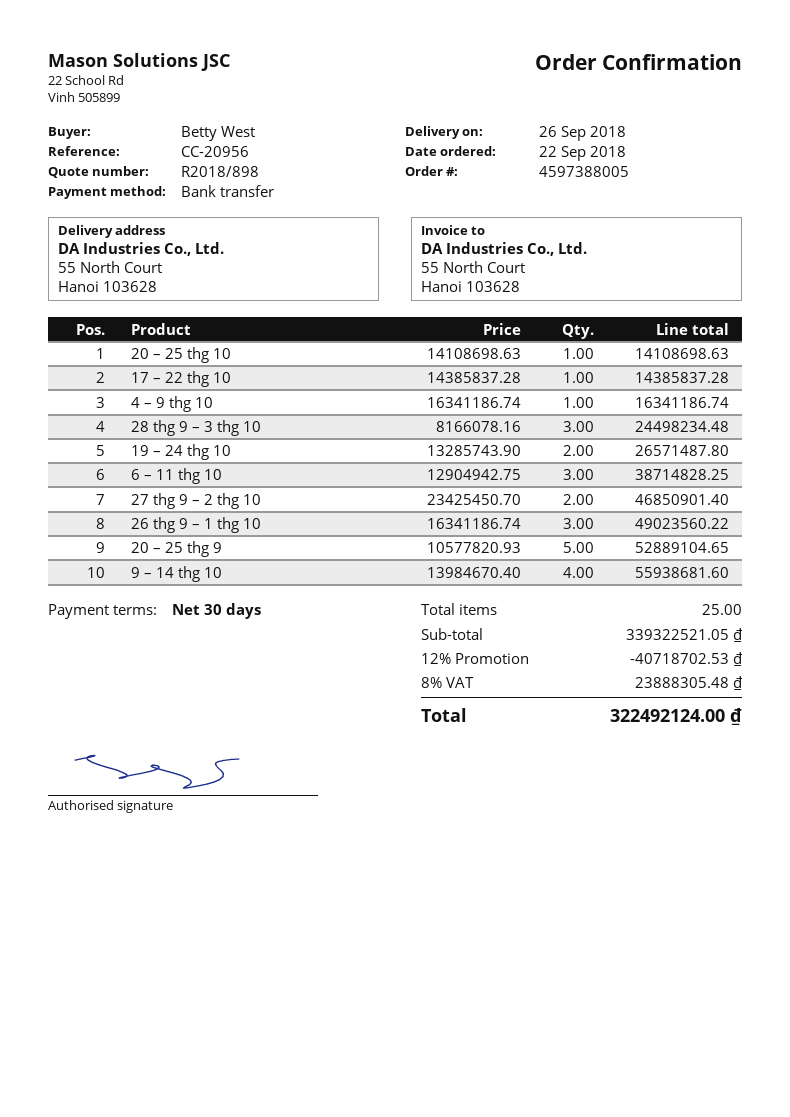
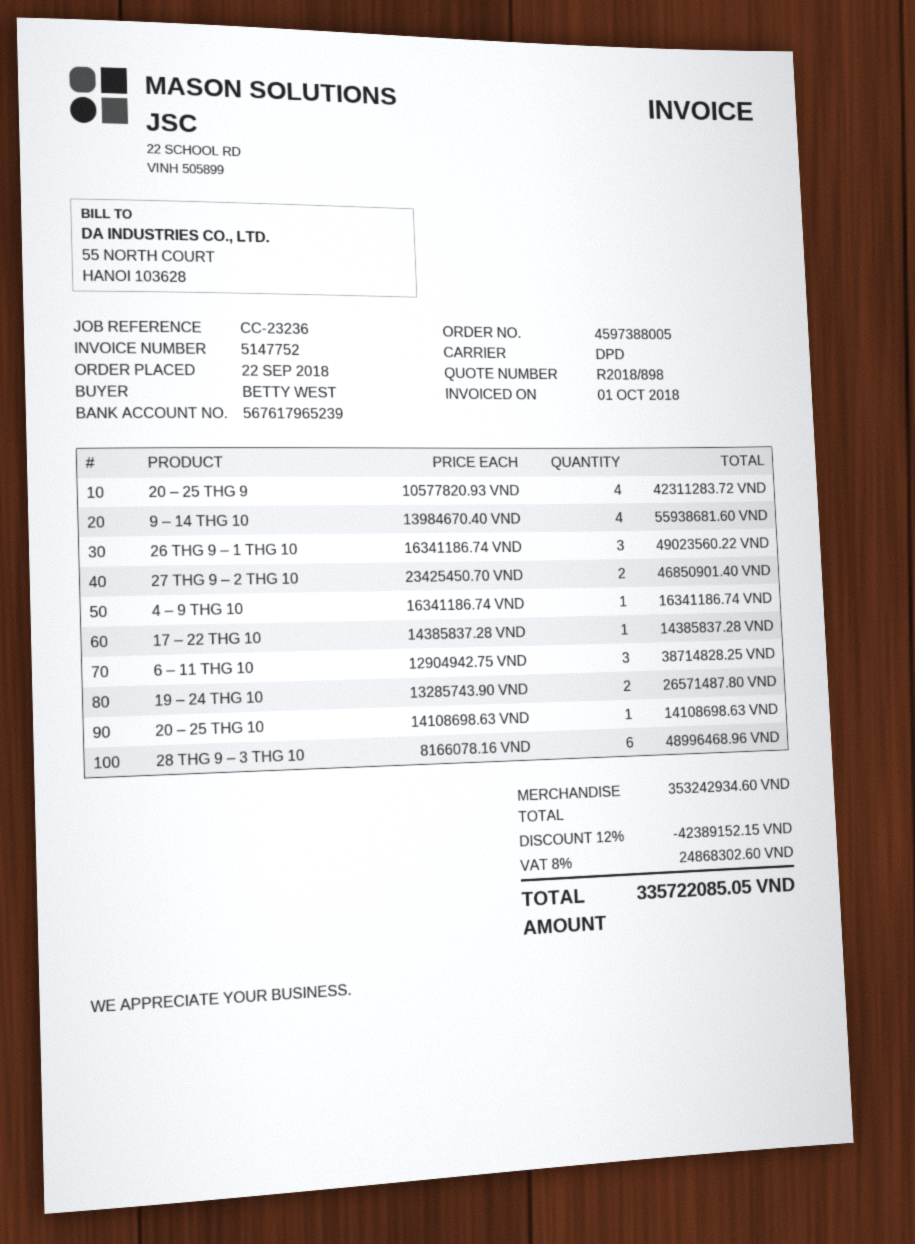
reference: CC-20956 -> CC-23236
28 thg 9 – 3 thg 10: 3 x 8166078.16 = 24498234.48 -> 6 x 8166078.16 = 48996468.96
20 – 25 thg 9: 5 x 10577820.93 = 52889104.65 -> 4 x 10577820.93 = 42311283.72
subtotal: 339322521.05 -> 353242934.60
discount: 12% = 40718702.53 -> 12% = 42389152.15
tax: 8% = 23888305.48 -> 8% = 24868302.60
total: 322492124.00 -> 335722085.05

